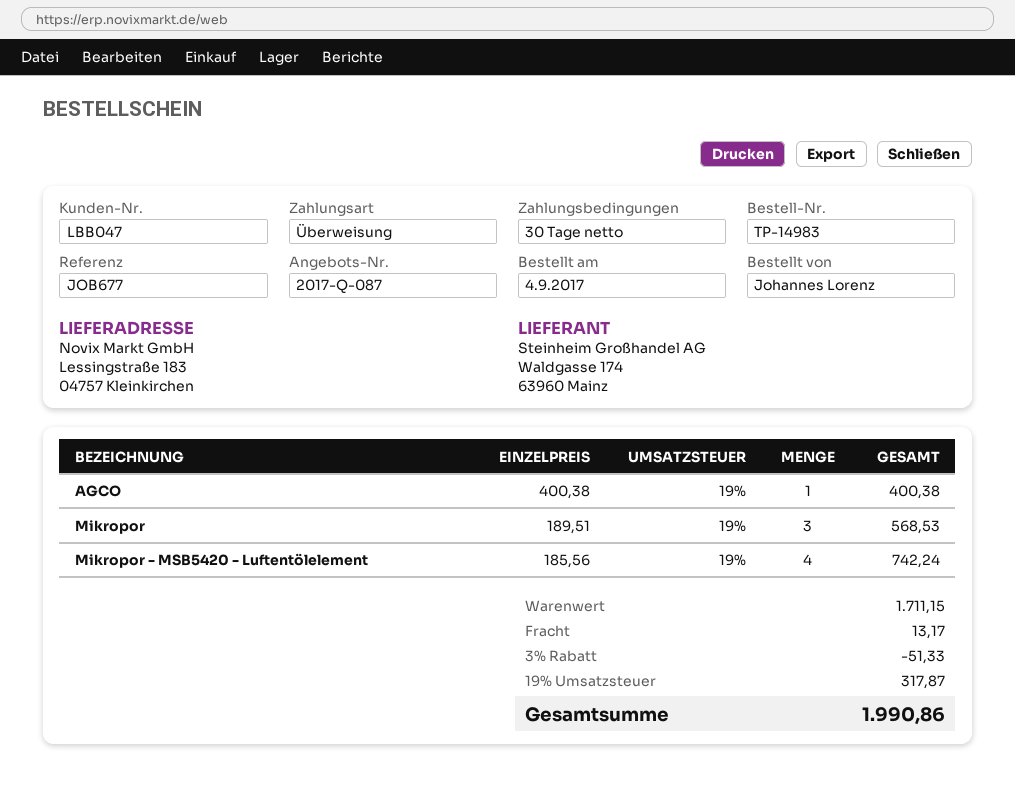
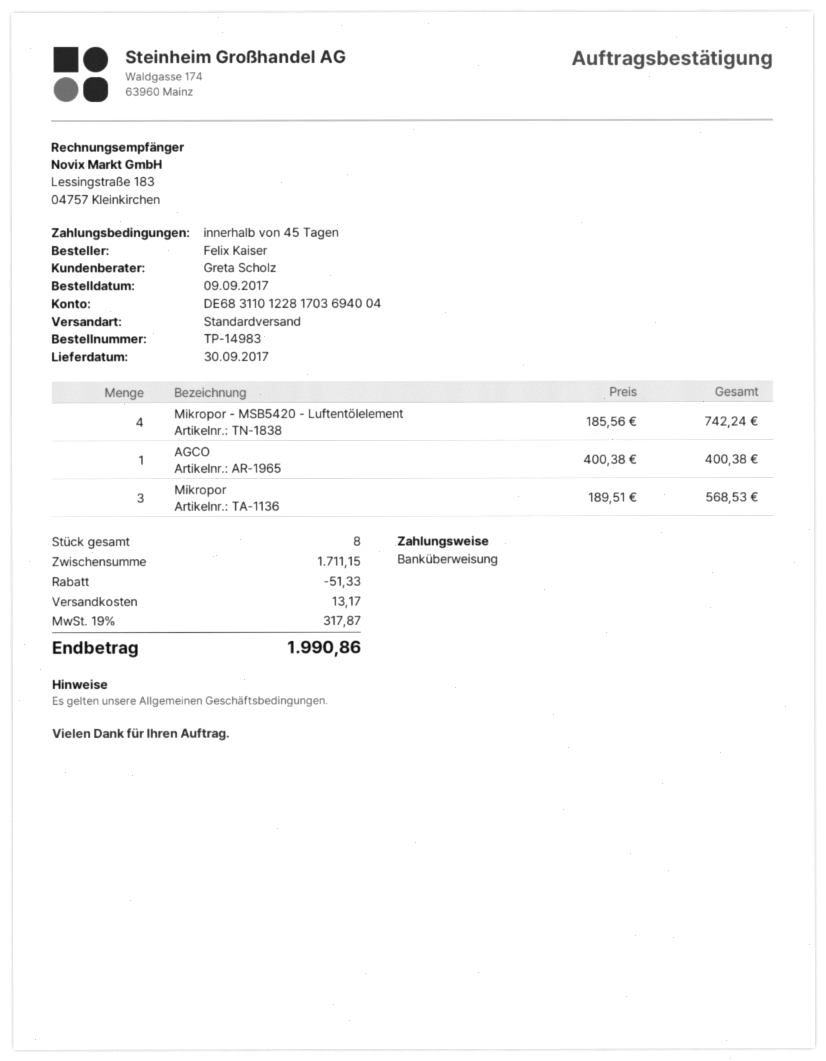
order date: 2017-09-04 -> 2017-09-09
payment terms: 30 days -> 45 days
ordered by: Johannes Lorenz -> Felix Kaiser

